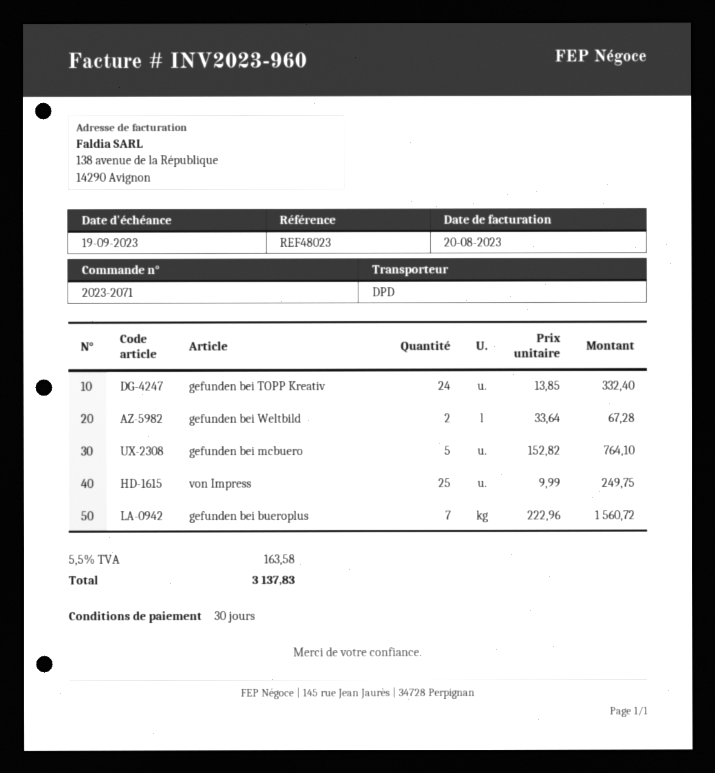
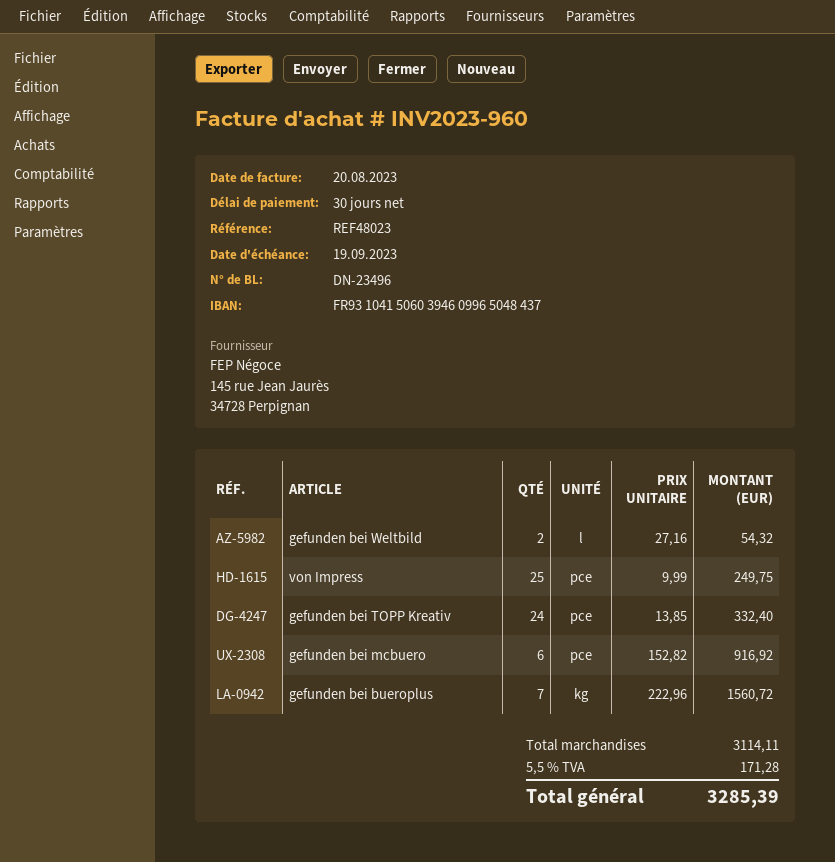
gefunden bei Weltbild: 2 x 33.64 = 67.28 -> 2 x 27.16 = 54.32
gefunden bei mcbuero: 5 x 152.82 = 764.10 -> 6 x 152.82 = 916.92
tax: 5.5% = 163.58 -> 5.5% = 171.28
total: 3137.83 -> 3285.39

